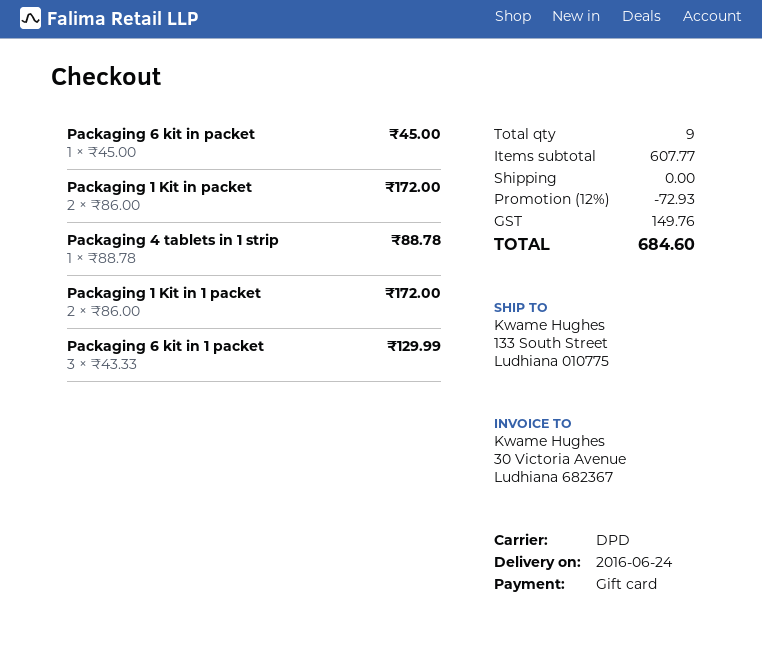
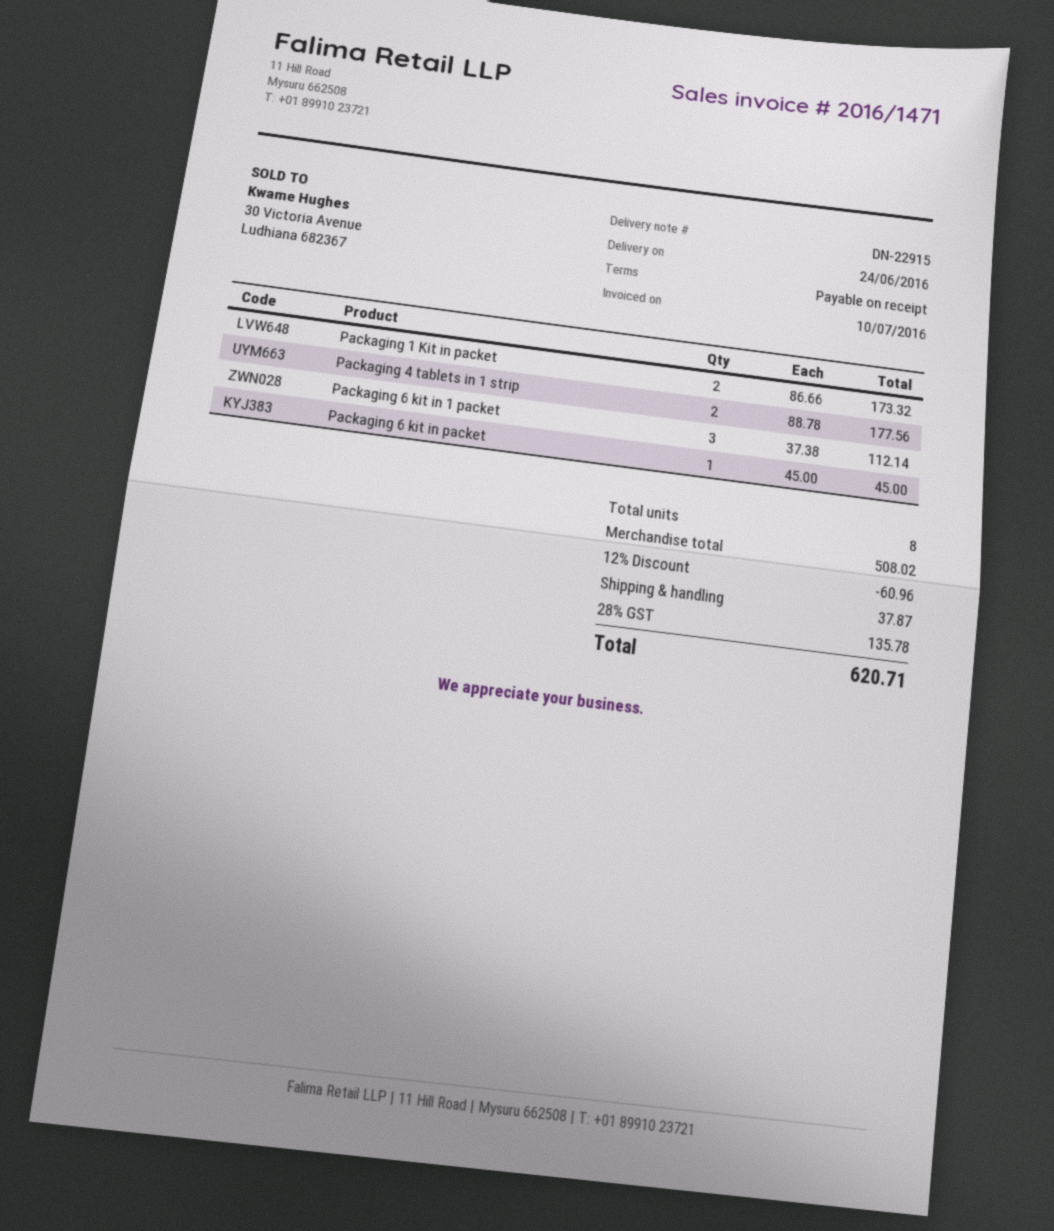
Packaging 1 Kit in packet: 2 x 86.00 = 172.00 -> 2 x 86.66 = 173.32
Packaging 4 tablets in 1 strip: 1 x 88.78 = 88.78 -> 2 x 88.78 = 177.56
Packaging 1 Kit in 1 packet: 2 x 86.00 = 172.00 -> none
Packaging 6 kit in 1 packet: 3 x 43.33 = 129.99 -> 3 x 37.38 = 112.14
total quantity: 9 -> 8
subtotal: 607.77 -> 508.02
discount: 12% = 72.93 -> 12% = 60.96
shipping: 0.00 -> 37.87
tax: 149.76 -> 135.78
total: 684.60 -> 620.71

